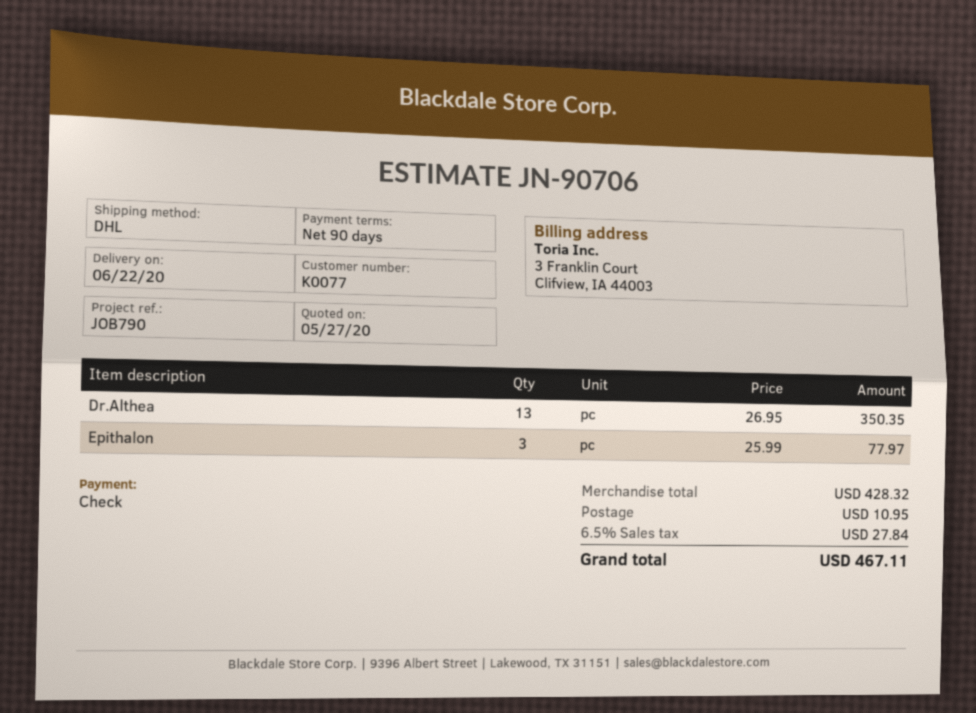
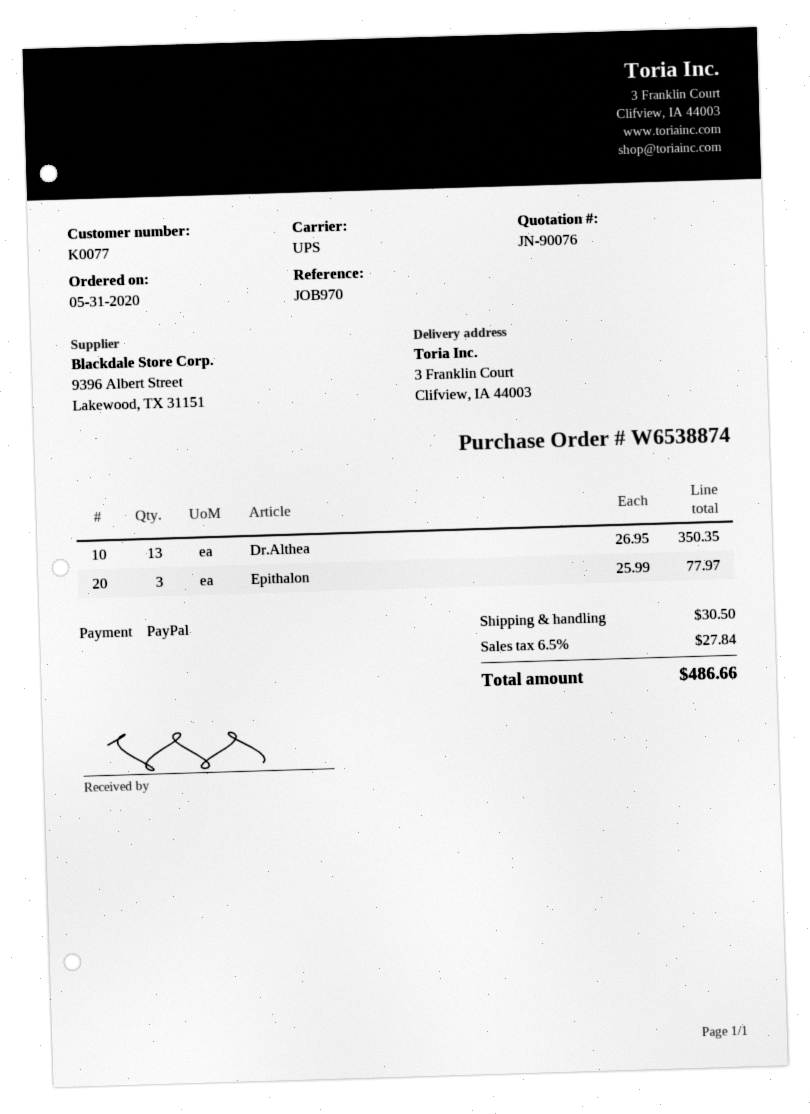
quote number: JN-90706 -> JN-90076
reference: JOB790 -> JOB970
payment method: cheque -> PayPal
shipping method: DHL -> UPS
shipping: 10.95 -> 30.50
total: 467.11 -> 486.66

